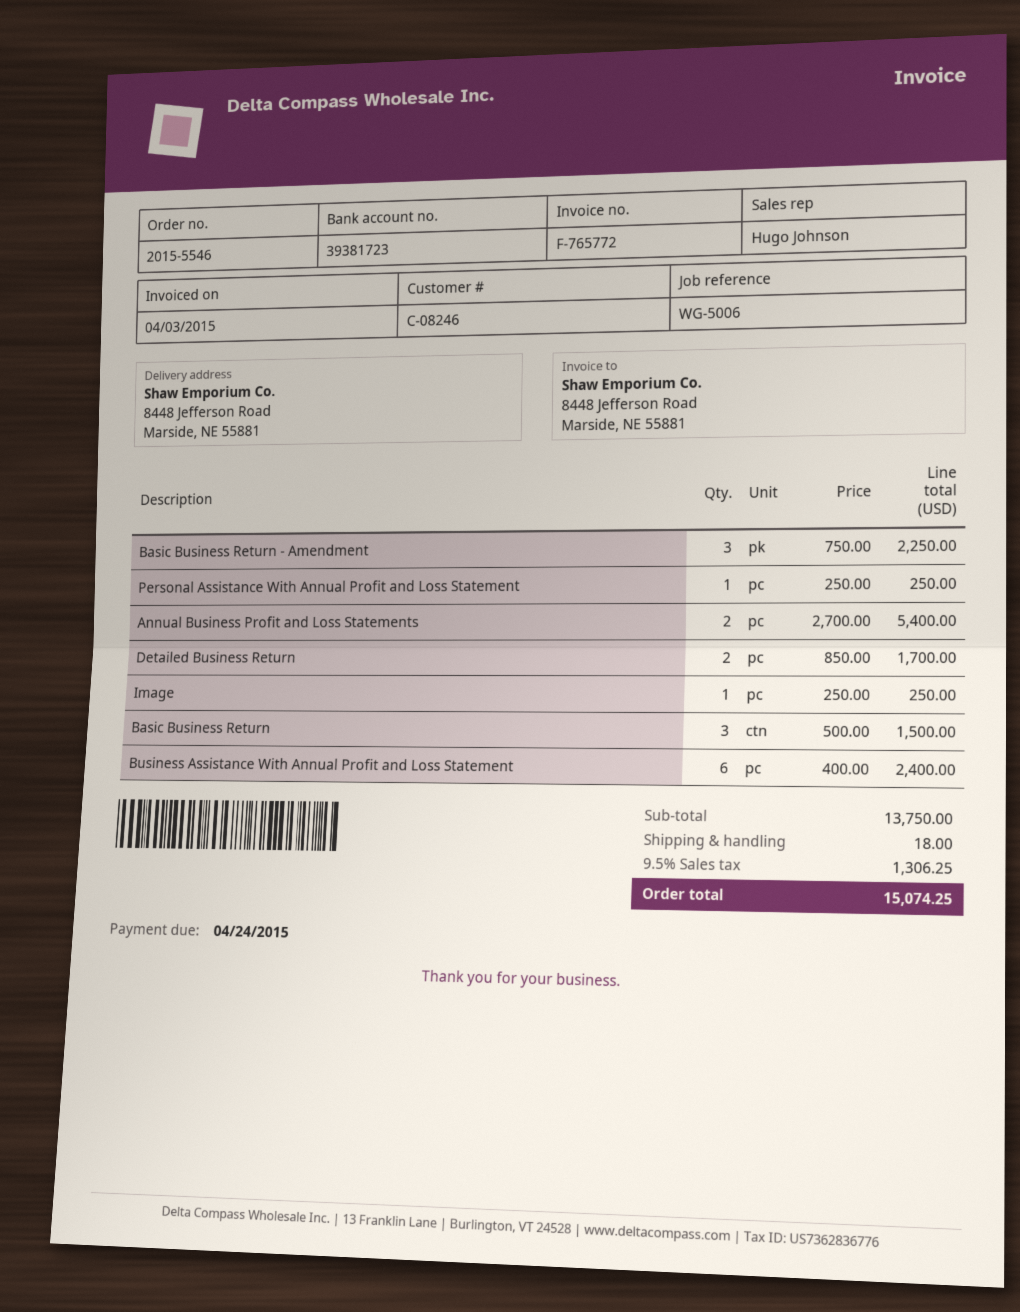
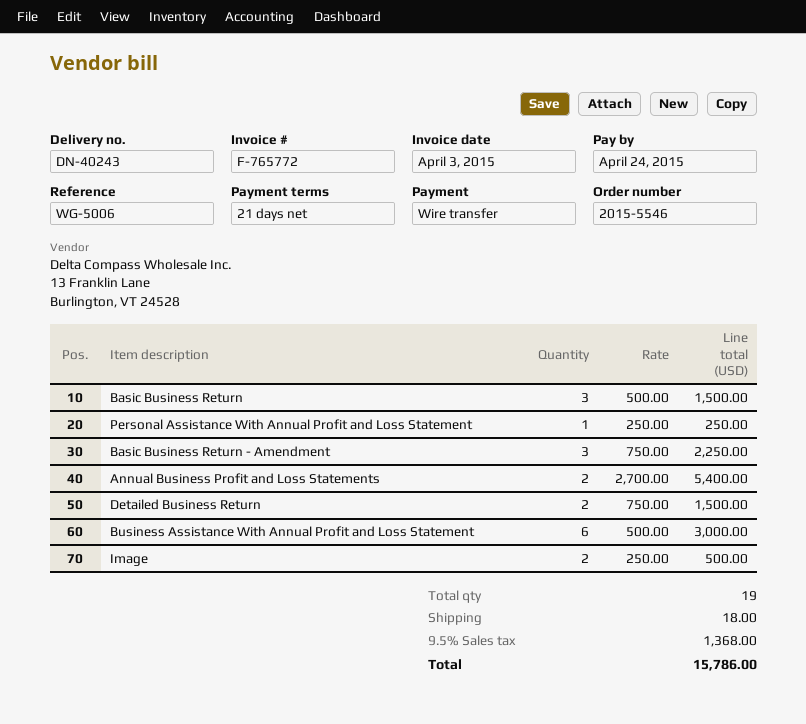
Detailed Business Return: 2 x 850.00 = 1700.00 -> 2 x 750.00 = 1500.00
Image: 1 x 250.00 = 250.00 -> 2 x 250.00 = 500.00
Business Assistance With Annual Profit and Loss Statement: 6 x 400.00 = 2400.00 -> 6 x 500.00 = 3000.00
tax: 9.5% = 1306.25 -> 9.5% = 1368.00
total: 15074.25 -> 15786.00

